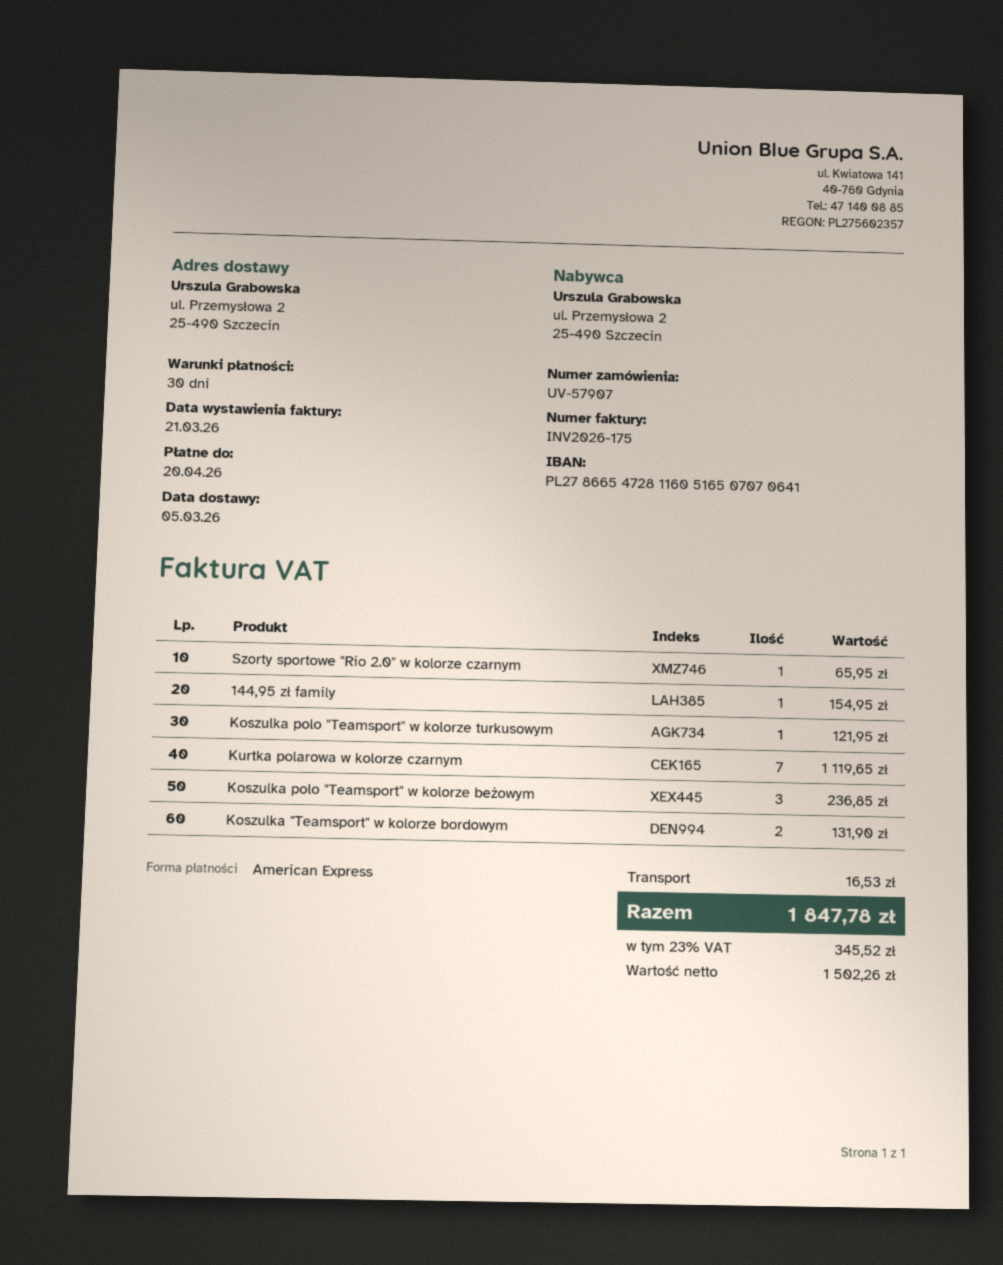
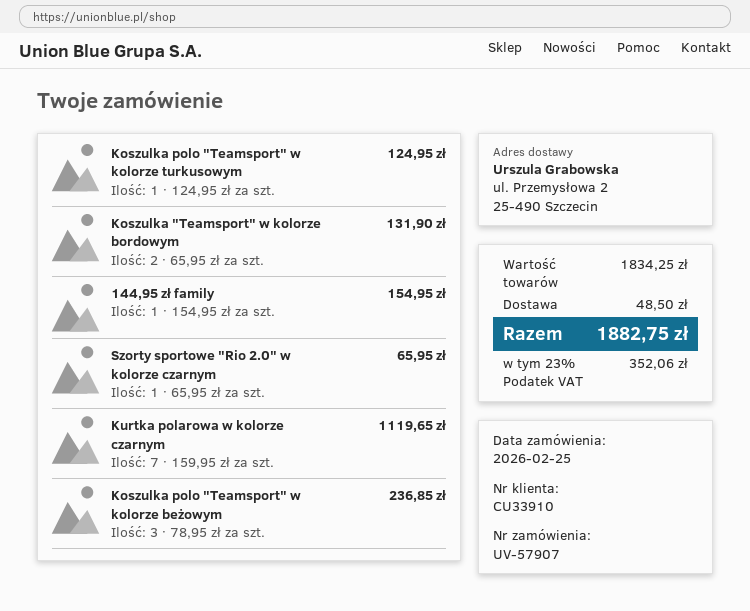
Koszulka polo "Teamsport" w kolorze turkusowym: 1 for 121.95 -> 1 for 124.95
shipping: 16.53 -> 48.50
tax: 23% = 345.52 -> 23% = 352.06
total: 1847.78 -> 1882.75

